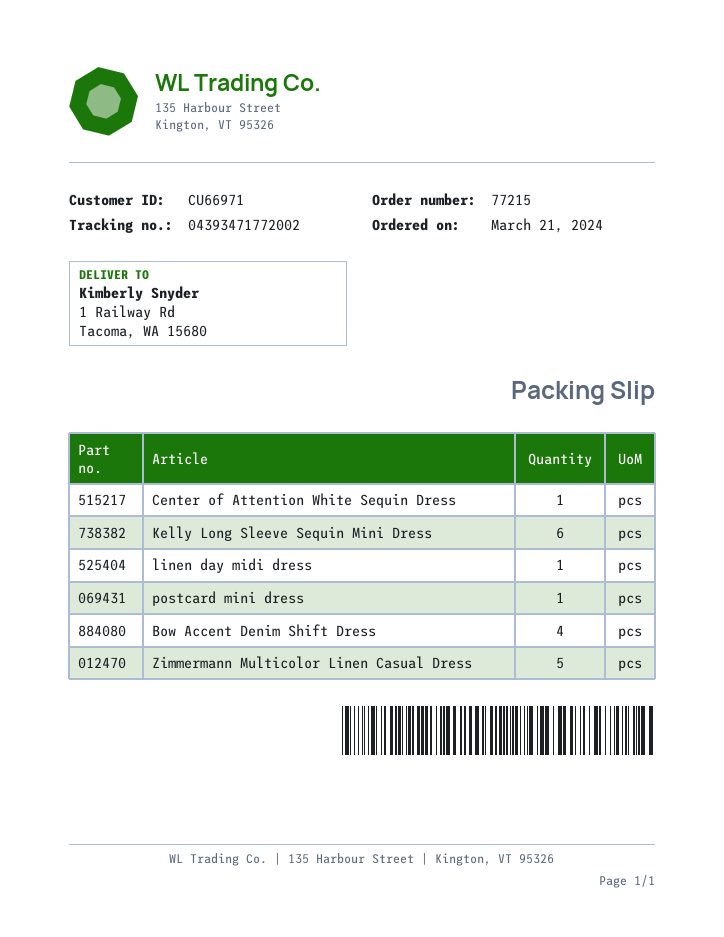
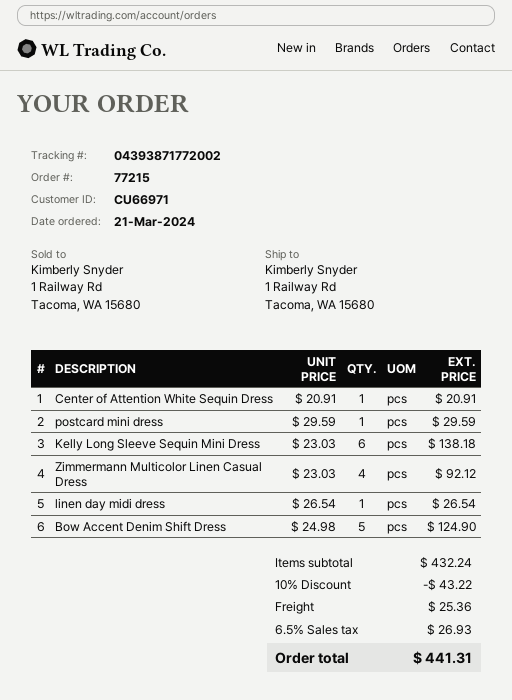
tracking number: 04393471772002 -> 04393871772002
Bow Accent Denim Shift Dress: 4 -> 5
Zimmermann Multicolor Linen Casual Dress: 5 -> 4

